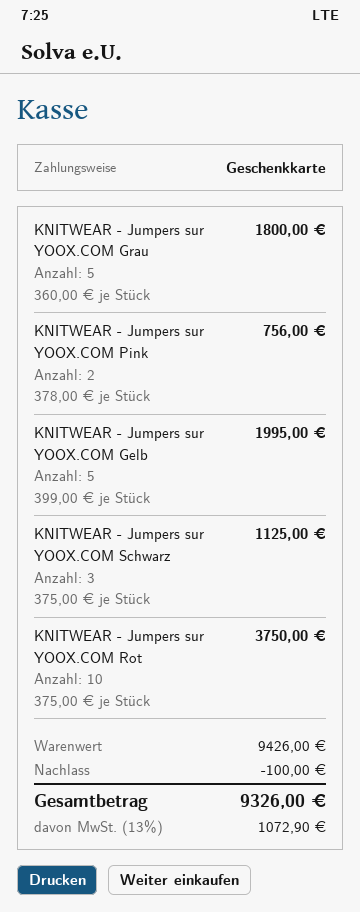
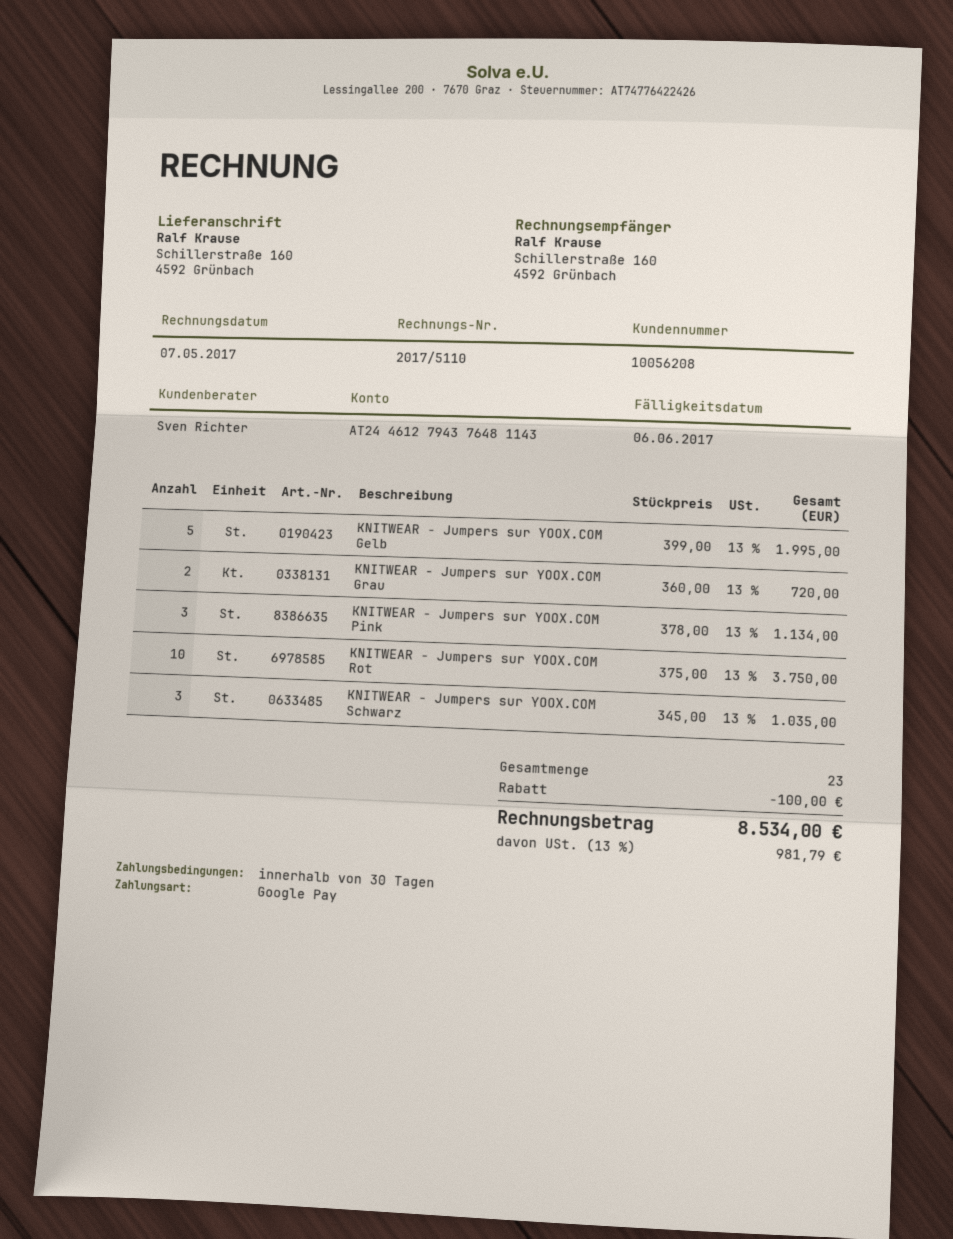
payment method: gift card -> Google Pay
KNITWEAR - Jumpers sur YOOX.COM Grau: 5 x 360.00 = 1800.00 -> 2 x 360.00 = 720.00
KNITWEAR - Jumpers sur YOOX.COM Pink: 2 x 378.00 = 756.00 -> 3 x 378.00 = 1134.00
KNITWEAR - Jumpers sur YOOX.COM Schwarz: 3 x 375.00 = 1125.00 -> 3 x 345.00 = 1035.00
tax: 13% = 1072.90 -> 13% = 981.79
total: 9326.00 -> 8534.00

